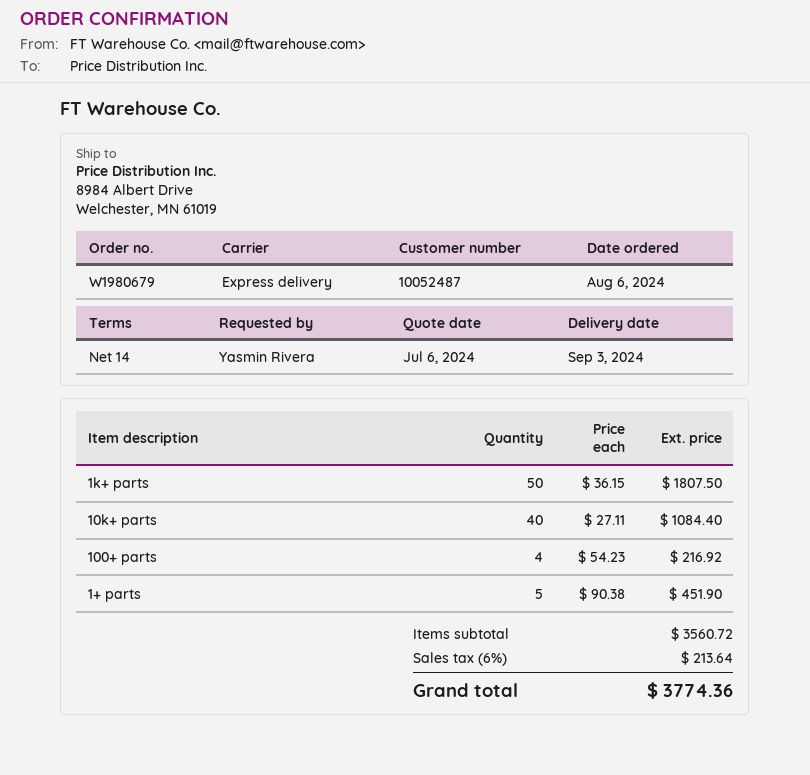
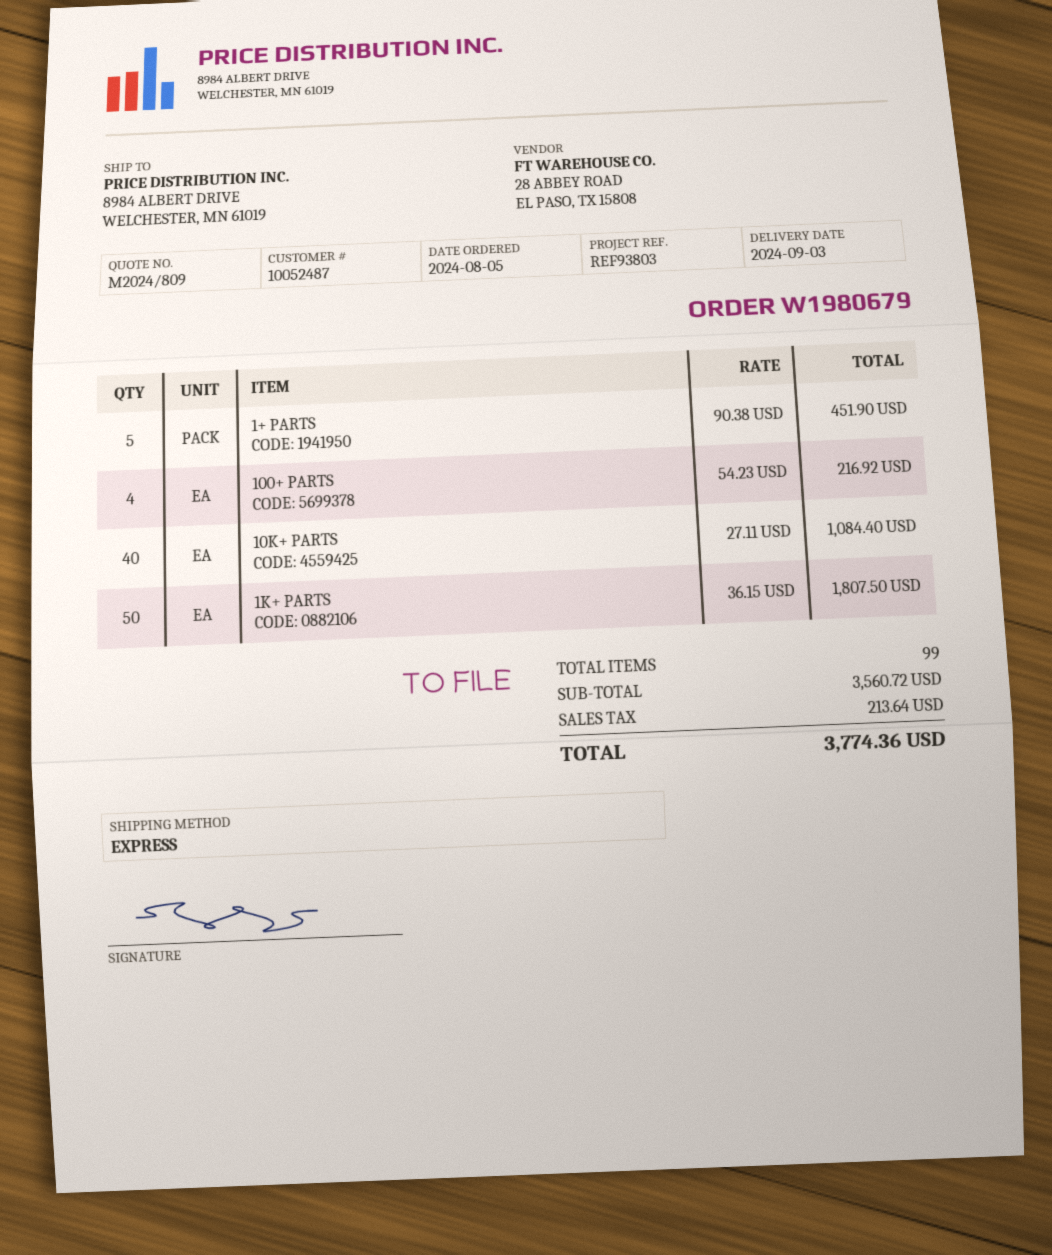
order date: 2024-08-06 -> 2024-08-05

